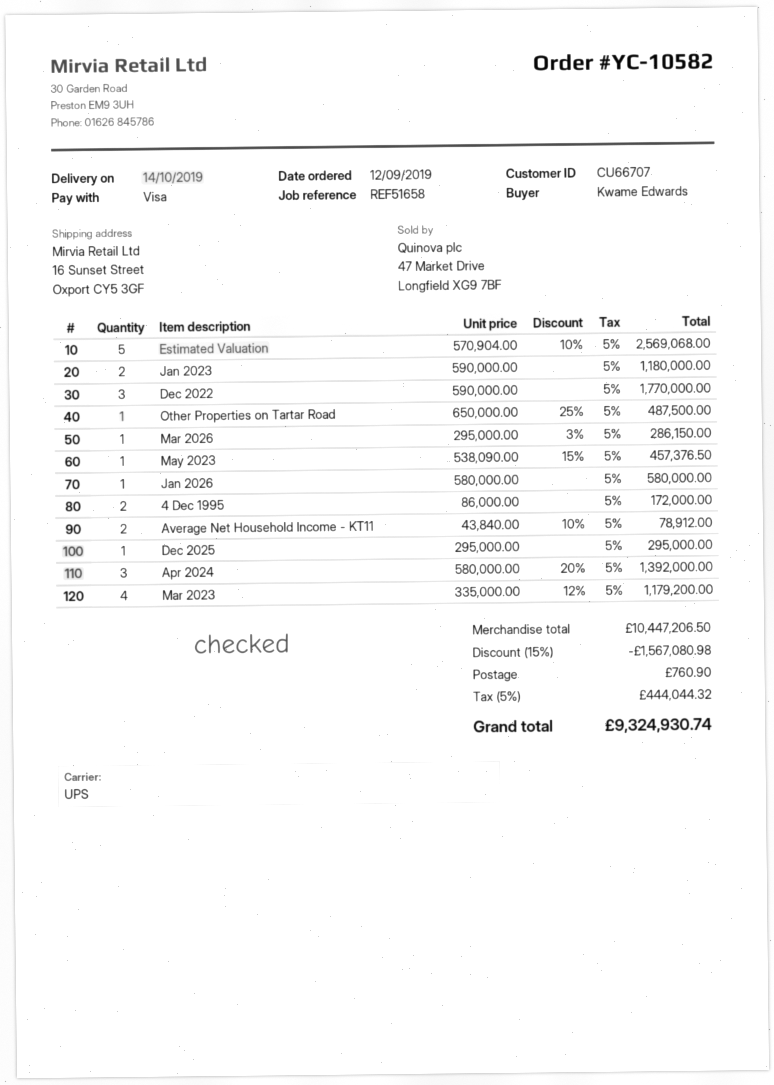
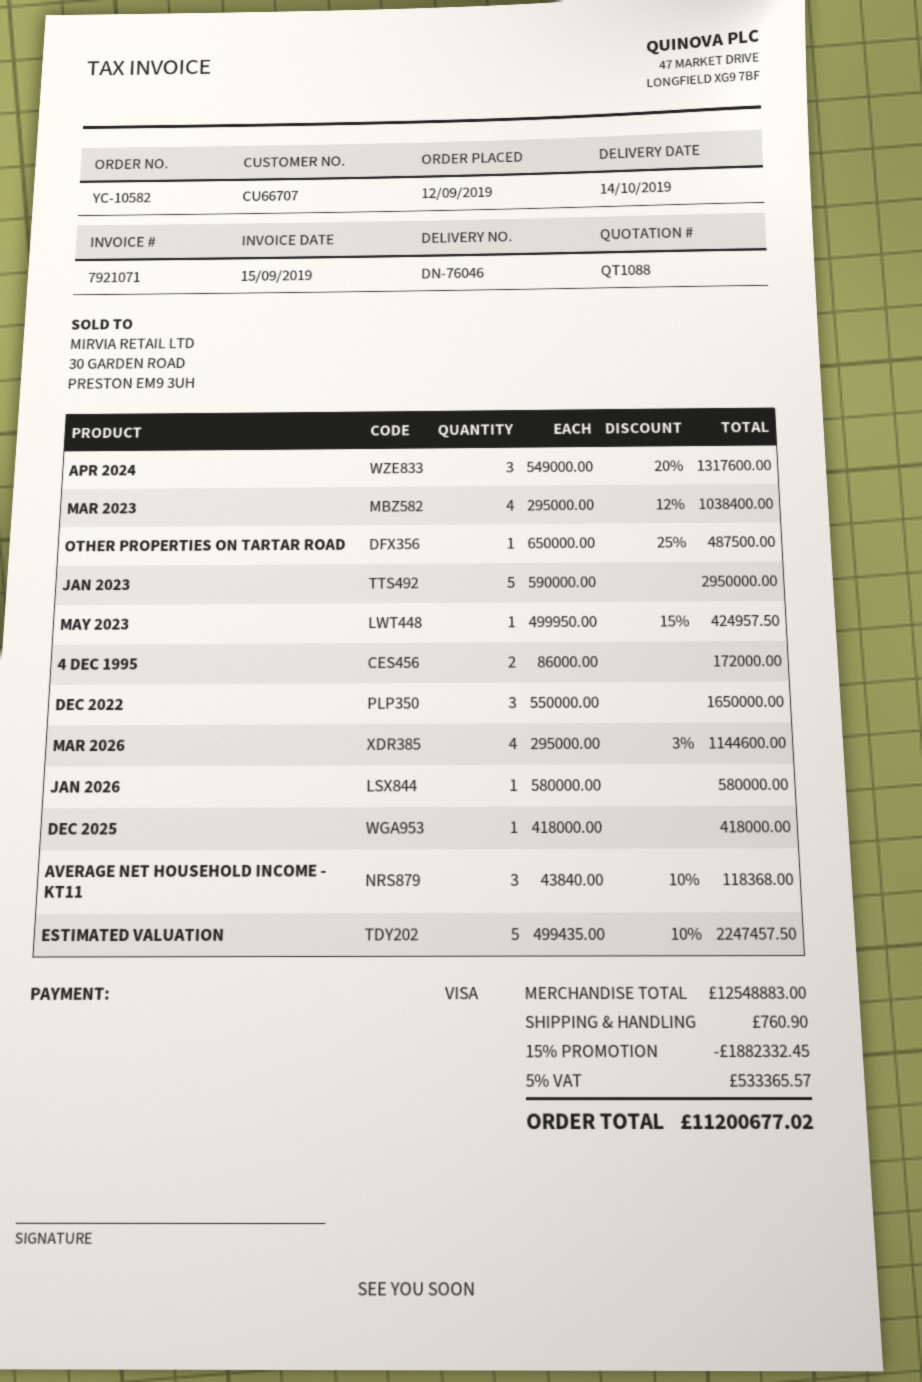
Estimated Valuation: 5 x 570904.00 - 10% = 2569068.00 -> 5 x 499435.00 - 10% = 2247457.50
Jan 2023: 2 x 590000.00 = 1180000.00 -> 5 x 590000.00 = 2950000.00
Dec 2022: 3 x 590000.00 = 1770000.00 -> 3 x 550000.00 = 1650000.00
Mar 2026: 1 x 295000.00 - 3% = 286150.00 -> 4 x 295000.00 - 3% = 1144600.00
May 2023: 1 x 538090.00 - 15% = 457376.50 -> 1 x 499950.00 - 15% = 424957.50
Average Net Household Income - KT11: 2 x 43840.00 - 10% = 78912.00 -> 3 x 43840.00 - 10% = 118368.00
Dec 2025: 1 x 295000.00 = 295000.00 -> 1 x 418000.00 = 418000.00
Apr 2024: 3 x 580000.00 - 20% = 1392000.00 -> 3 x 549000.00 - 20% = 1317600.00
Mar 2023: 4 x 335000.00 - 12% = 1179200.00 -> 4 x 295000.00 - 12% = 1038400.00
subtotal: 10447206.50 -> 12548883.00
discount: 15% = 1567080.98 -> 15% = 1882332.45
tax: 5% = 444044.32 -> 5% = 533365.57
total: 9324930.74 -> 11200677.02

